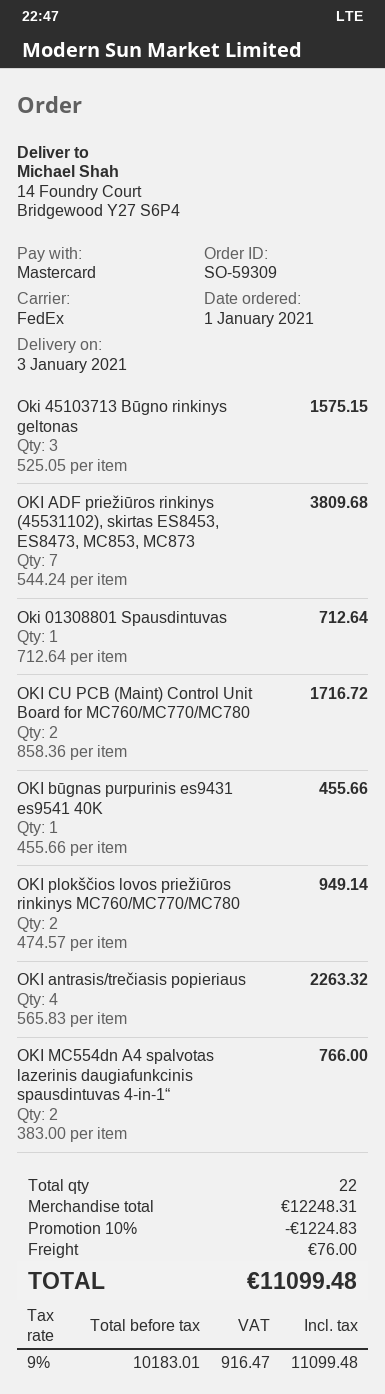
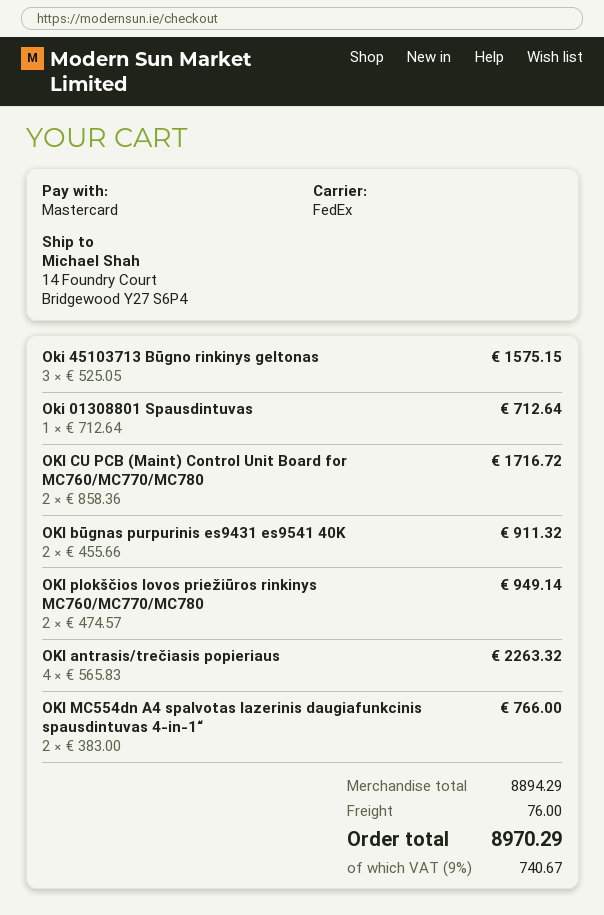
OKI ADF priežiūros rinkinys (45531102), skirtas ES8453, ES8473, MC853, MC873: 7 x 544.24 = 3809.68 -> none
OKI būgnas purpurinis es9431 es9541 40K: 1 x 455.66 = 455.66 -> 2 x 455.66 = 911.32
subtotal: 12248.31 -> 8894.29
discount: 10% = 1224.83 -> none
tax: 9% = 916.47 -> 9% = 740.67
total: 11099.48 -> 8970.29

